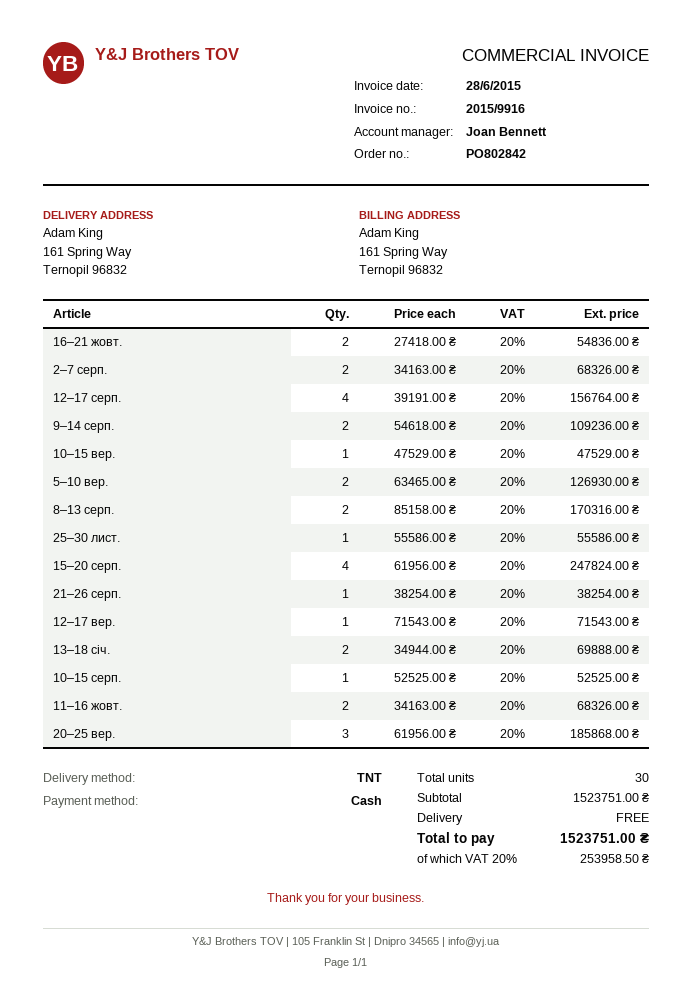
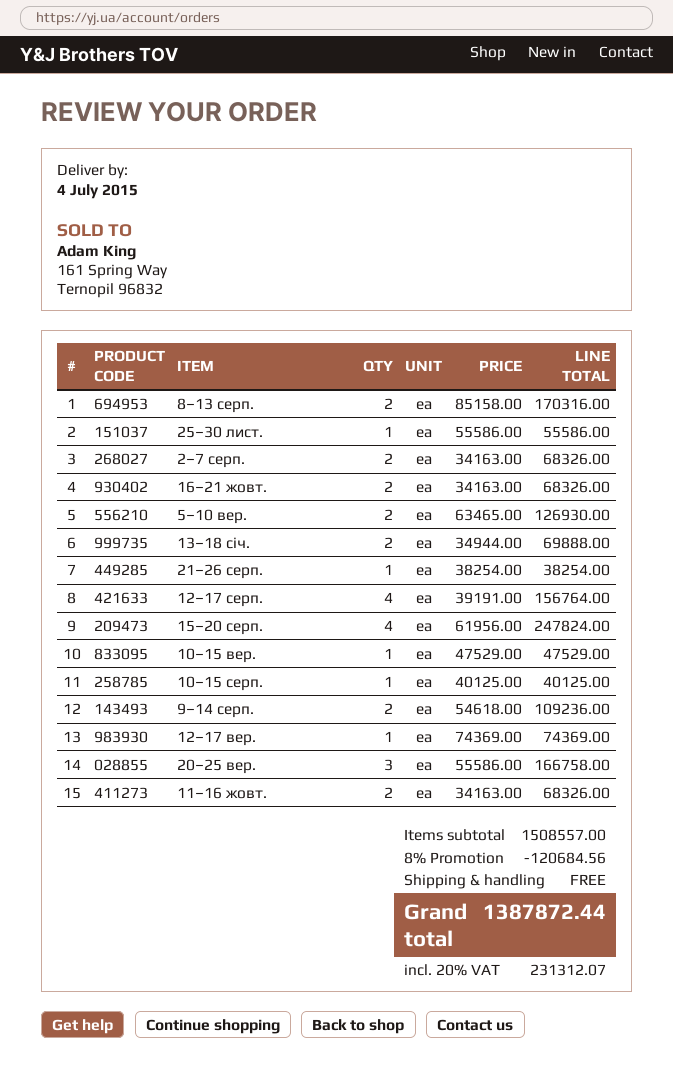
16–21 жовт.: 2 x 27418.00 = 54836.00 -> 2 x 34163.00 = 68326.00
12–17 вер.: 1 x 71543.00 = 71543.00 -> 1 x 74369.00 = 74369.00
10–15 серп.: 1 x 52525.00 = 52525.00 -> 1 x 40125.00 = 40125.00
20–25 вер.: 3 x 61956.00 = 185868.00 -> 3 x 55586.00 = 166758.00
subtotal: 1523751.00 -> 1508557.00
discount: none -> 8% = 120684.56
tax: 20% = 253958.50 -> 20% = 231312.07
total: 1523751.00 -> 1387872.44

